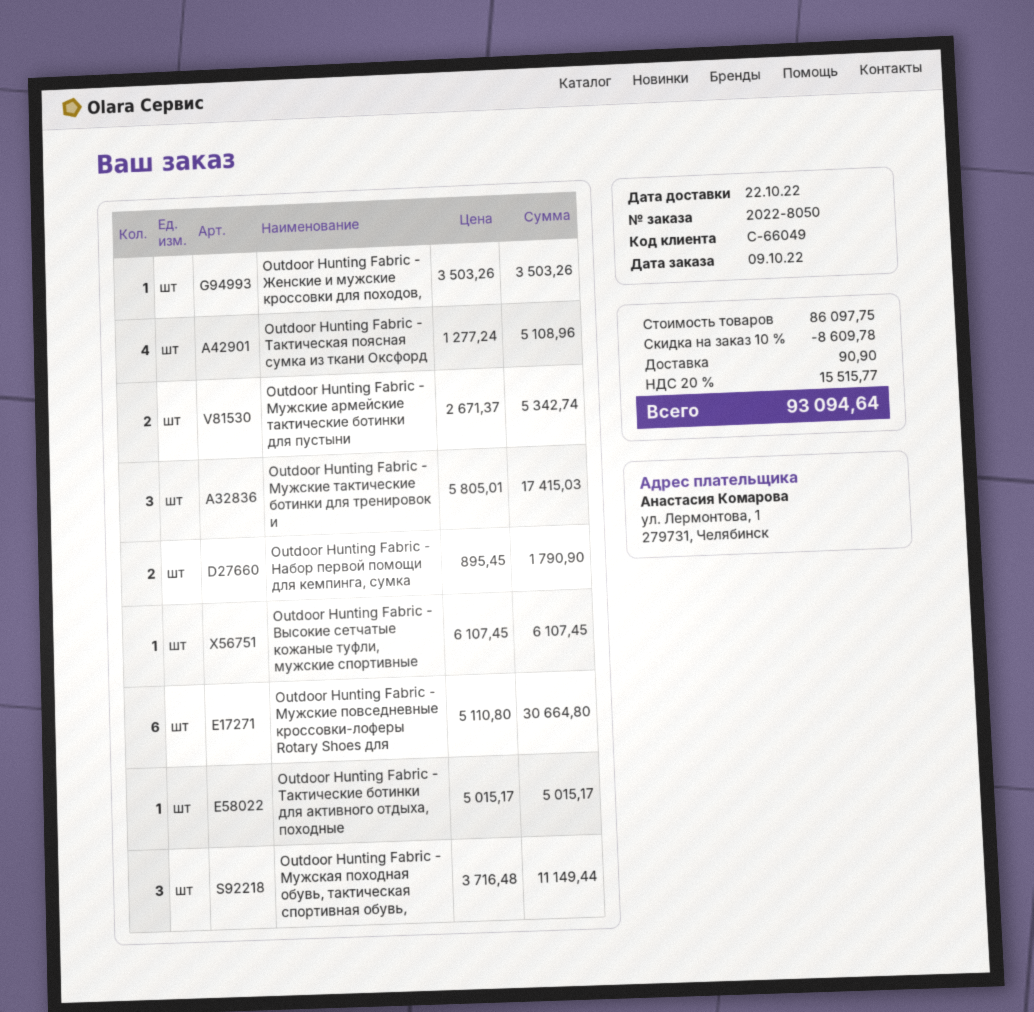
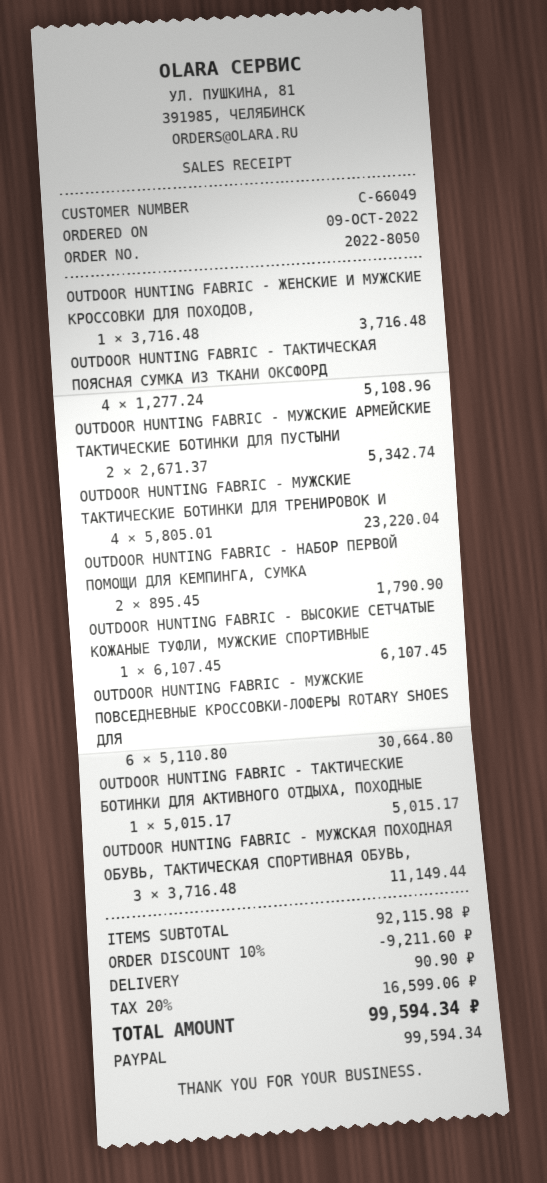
Outdoor Hunting Fabric - Женские и мужские кроссовки для походов,: 1 x 3503.26 = 3503.26 -> 1 x 3716.48 = 3716.48
Outdoor Hunting Fabric - Мужские тактические ботинки для тренировок и: 3 x 5805.01 = 17415.03 -> 4 x 5805.01 = 23220.04
subtotal: 86097.75 -> 92115.98
discount: 10% = 8609.78 -> 10% = 9211.60
tax: 20% = 15515.77 -> 20% = 16599.06
total: 93094.64 -> 99594.34

